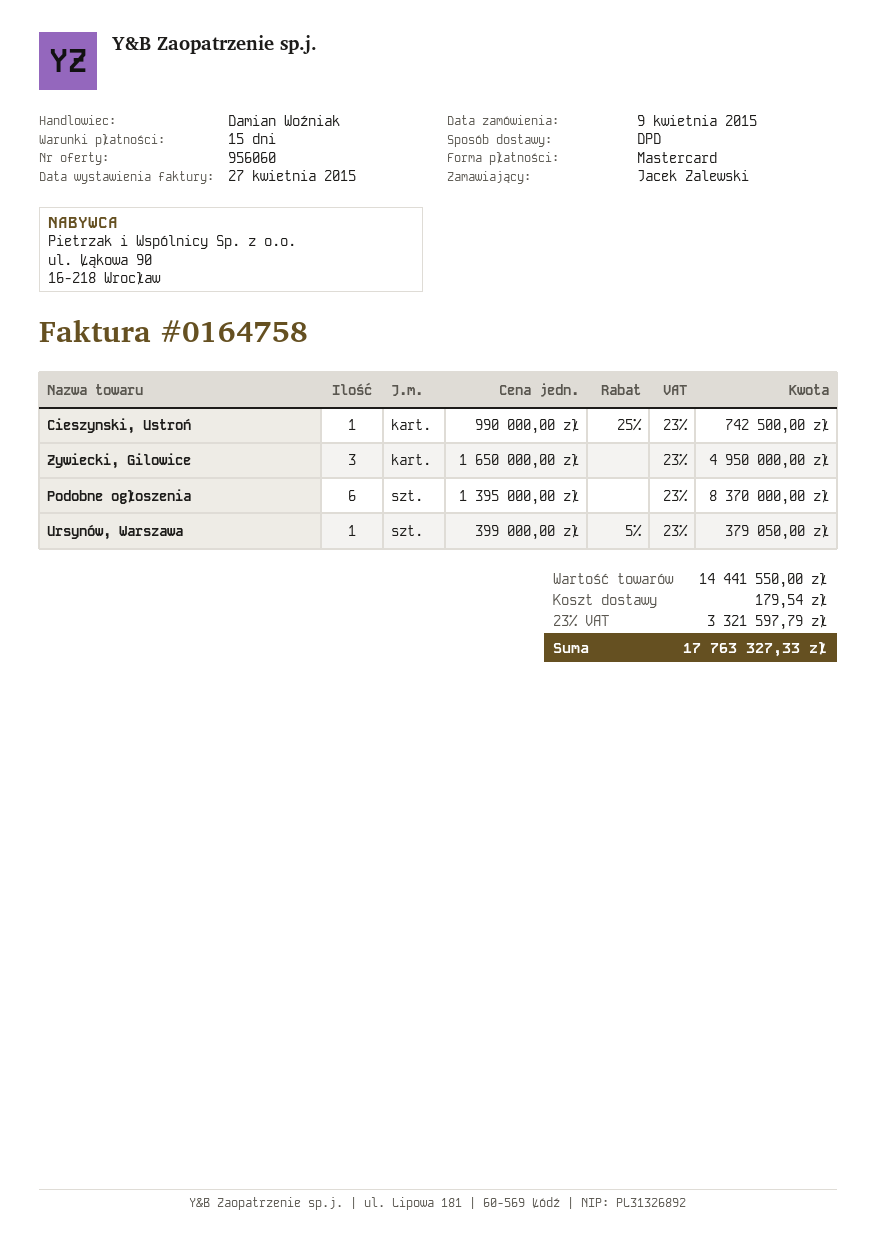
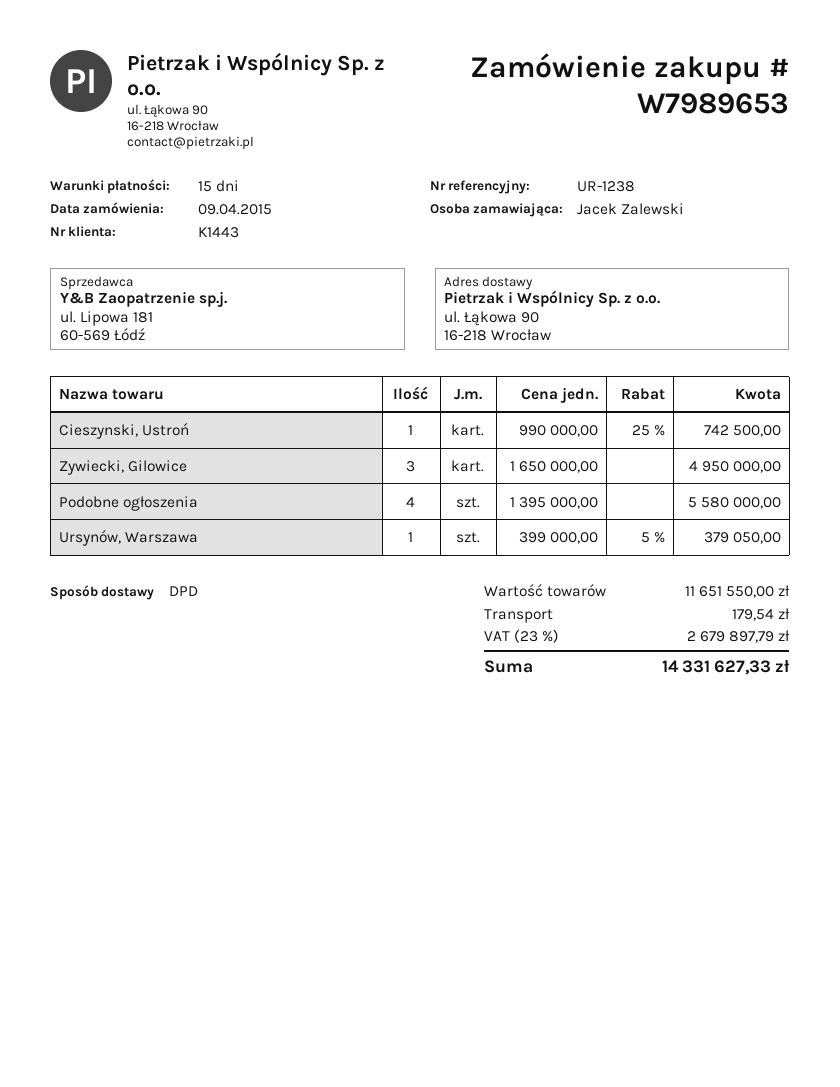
Podobne ogłoszenia: 6 x 1395000.00 = 8370000.00 -> 4 x 1395000.00 = 5580000.00
subtotal: 14441550.00 -> 11651550.00
tax: 23% = 3321597.79 -> 23% = 2679897.79
total: 17763327.33 -> 14331627.33

